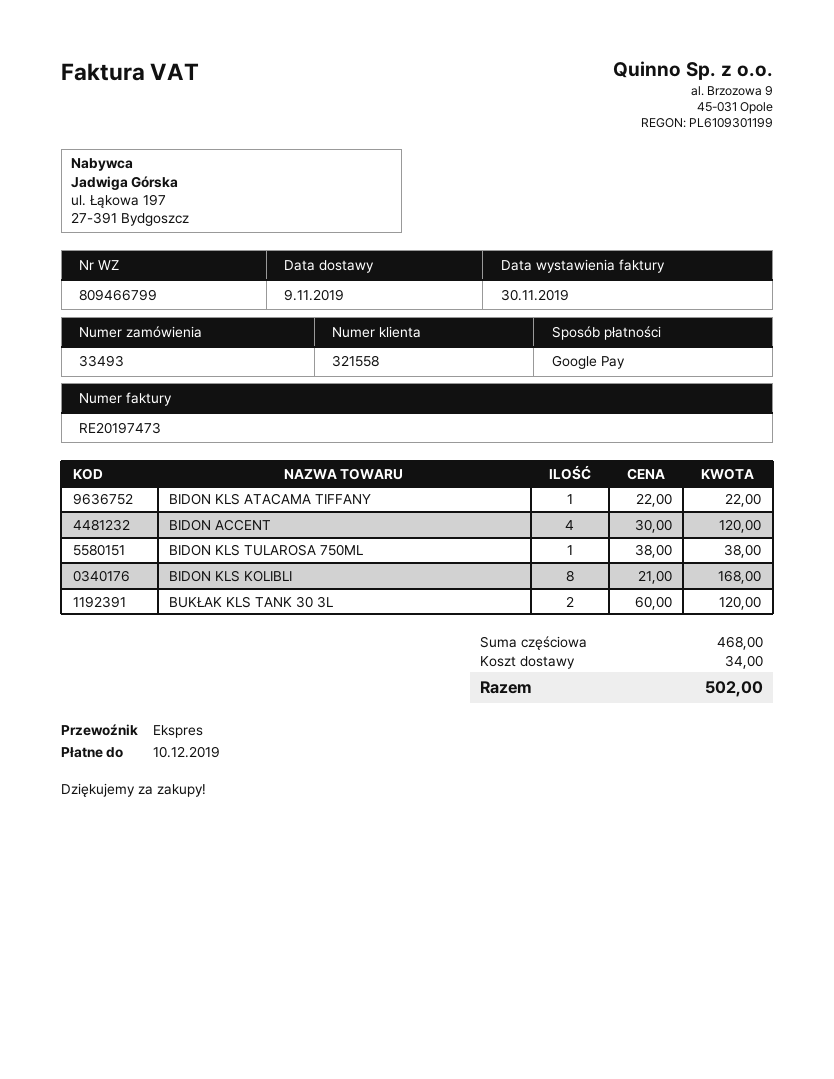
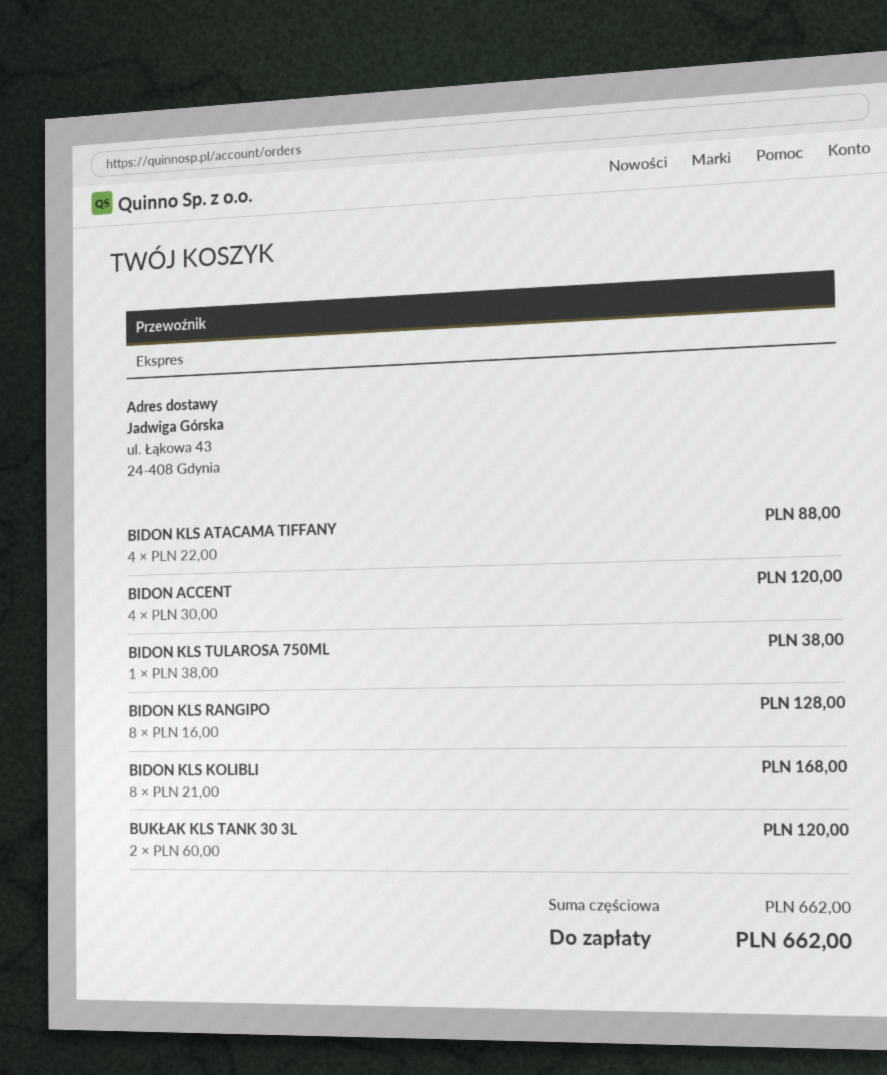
BIDON KLS ATACAMA TIFFANY: 1 x 22.00 = 22.00 -> 4 x 22.00 = 88.00
BIDON KLS RANGIPO: none -> 8 x 16.00 = 128.00
subtotal: 468.00 -> 662.00
shipping: 34.00 -> none
total: 502.00 -> 662.00

